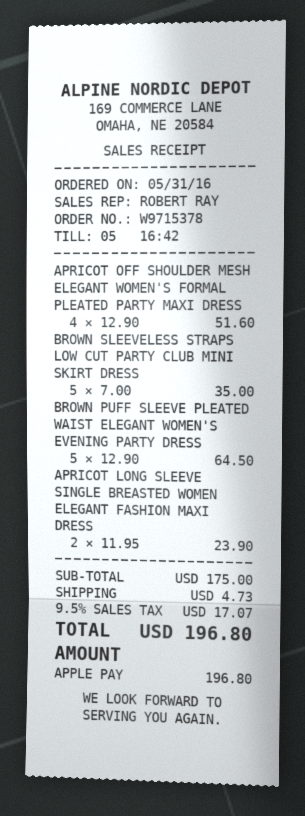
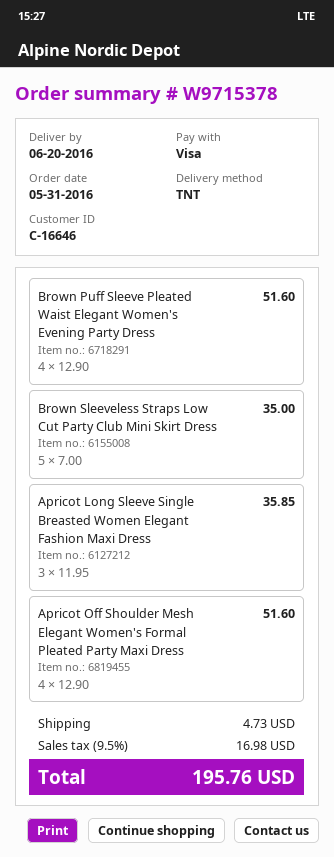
payment method: Apple Pay -> Visa
BROWN PUFF SLEEVE PLEATED WAIST ELEGANT WOMEN'S EVENING PARTY DRESS: 5 x 12.90 = 64.50 -> 4 x 12.90 = 51.60
APRICOT LONG SLEEVE SINGLE BREASTED WOMEN ELEGANT FASHION MAXI DRESS: 2 x 11.95 = 23.90 -> 3 x 11.95 = 35.85
tax: 9.5% = 17.07 -> 9.5% = 16.98
total: 196.80 -> 195.76

